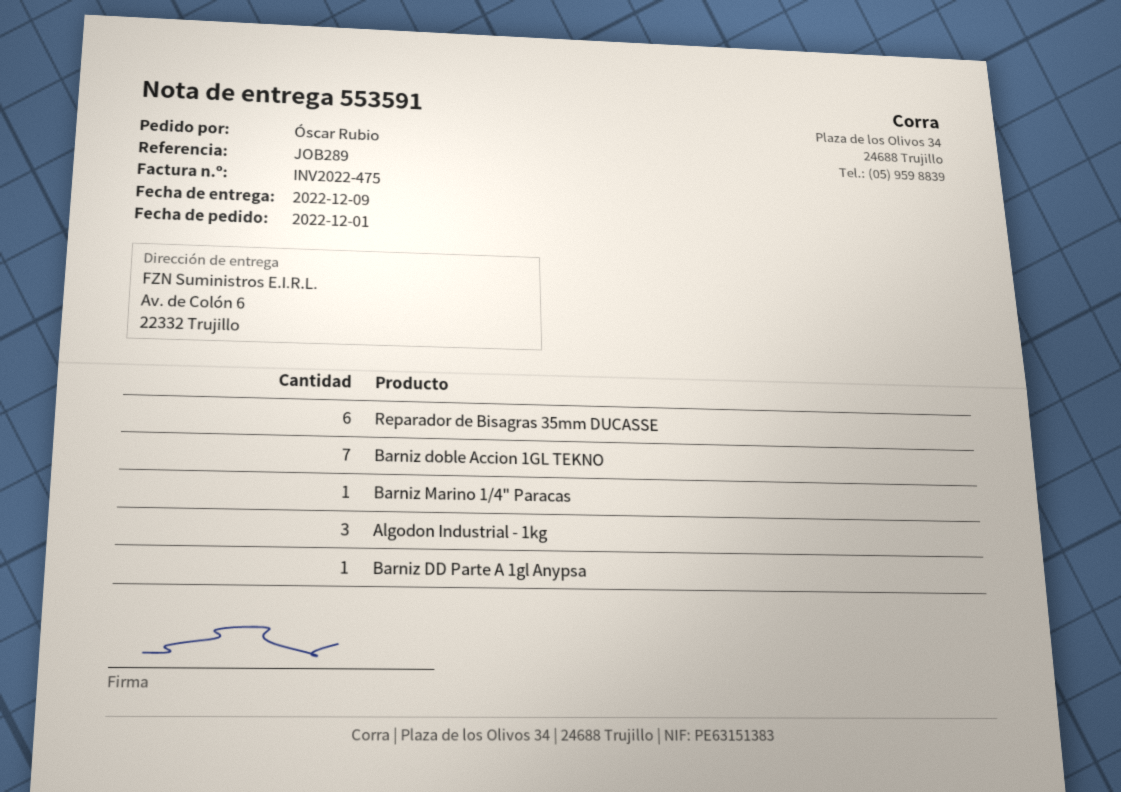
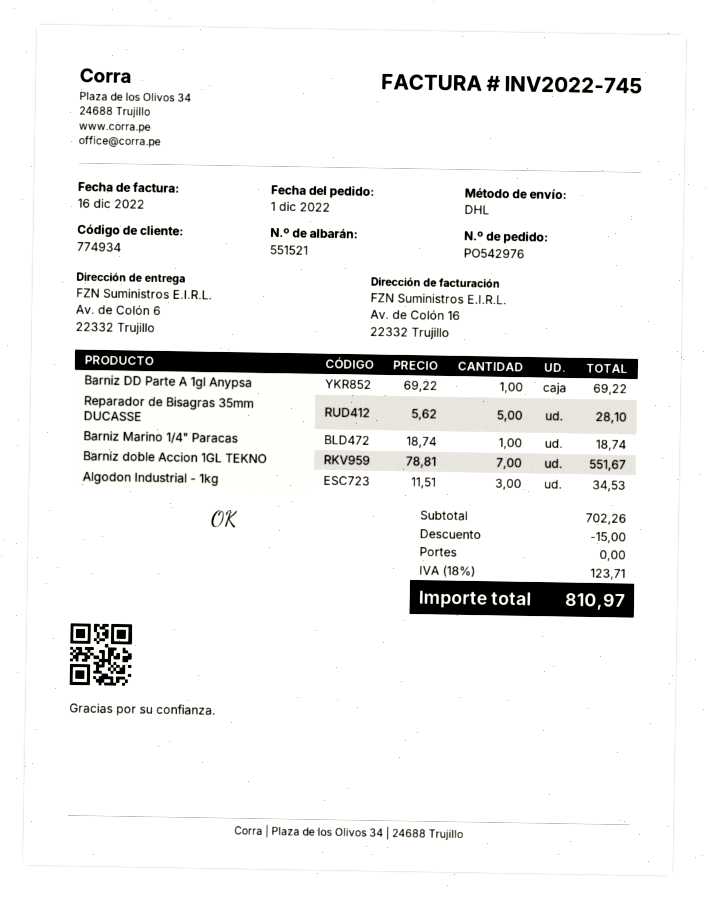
delivery note number: 553591 -> 551521
invoice number: INV2022-475 -> INV2022-745
Reparador de Bisagras 35mm DUCASSE: 6 -> 5

